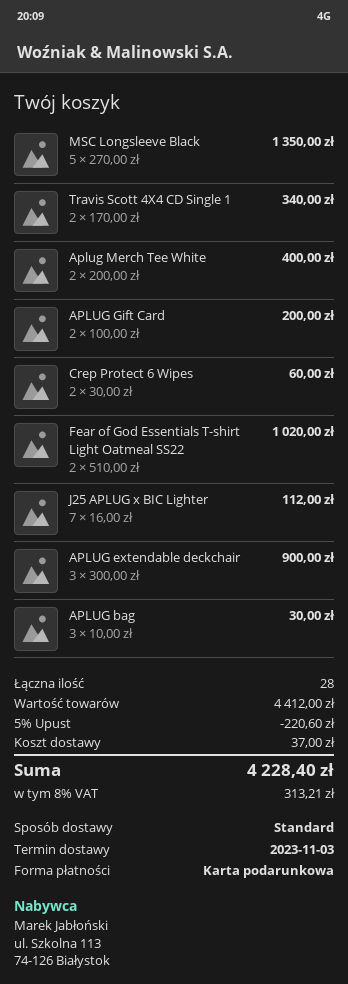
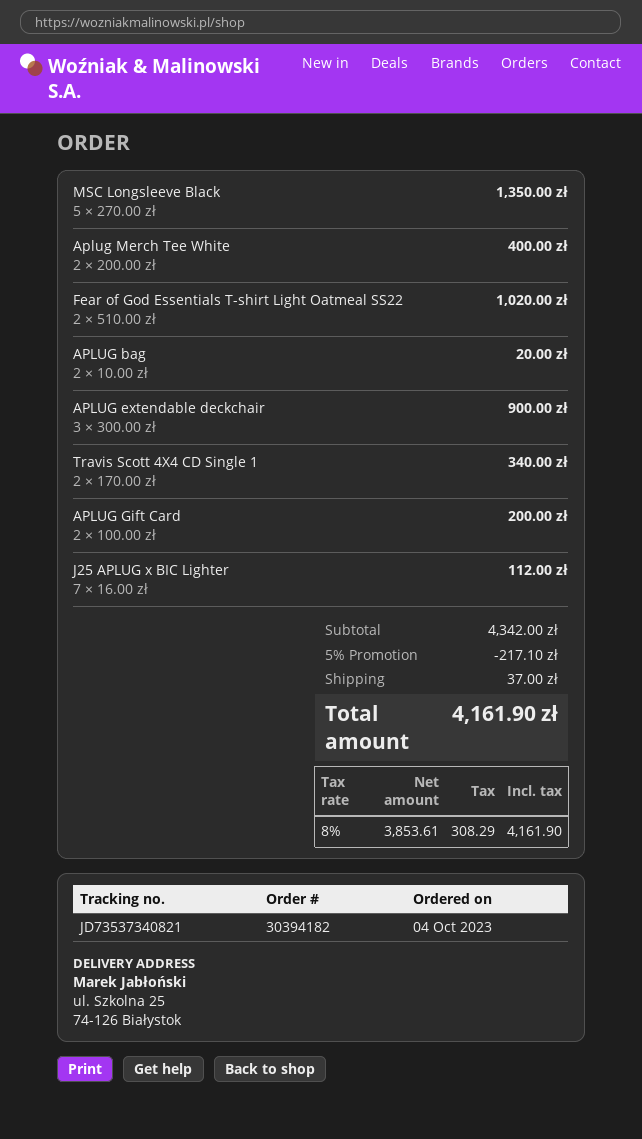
Crep Protect 6 Wipes: 2 x 30.00 = 60.00 -> none
APLUG bag: 3 x 10.00 = 30.00 -> 2 x 10.00 = 20.00
subtotal: 4412.00 -> 4342.00
discount: 5% = 220.60 -> 5% = 217.10
tax: 8% = 313.21 -> 8% = 308.29
total: 4228.40 -> 4161.90

